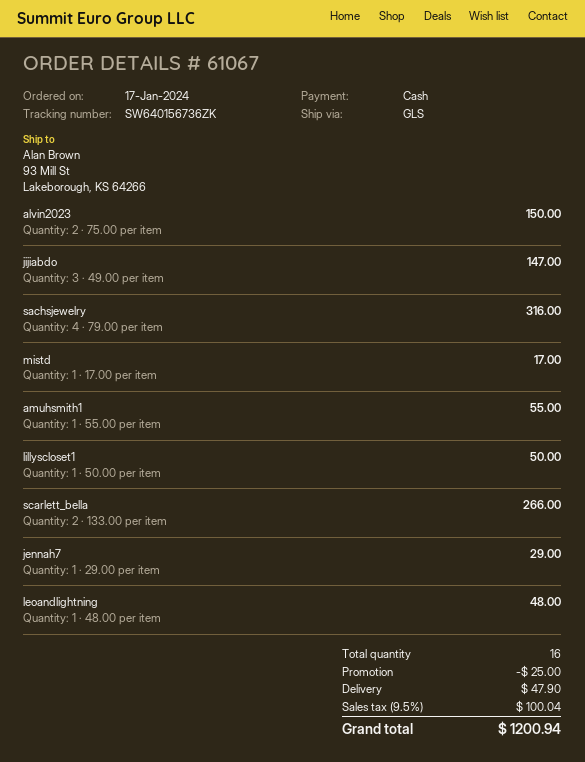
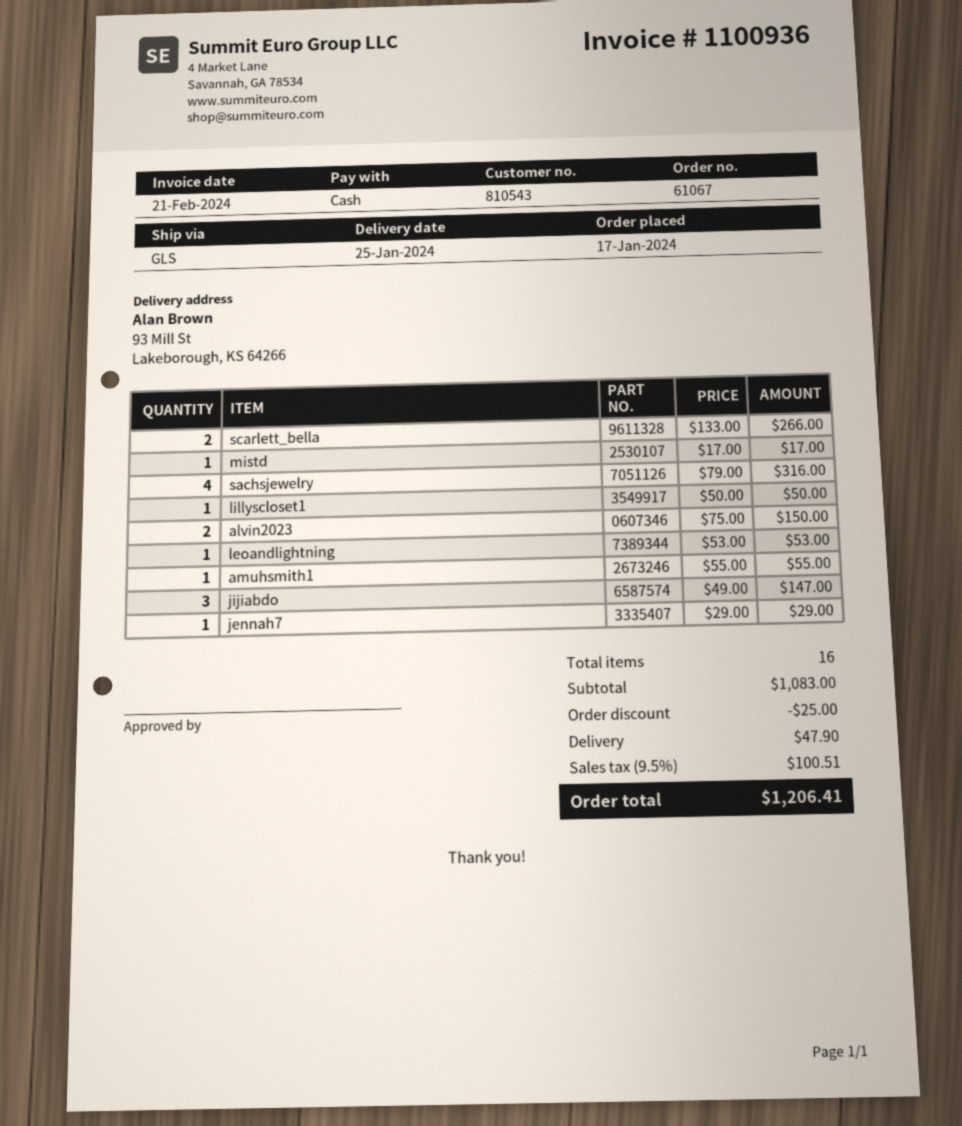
leoandlightning: 1 x 48.00 = 48.00 -> 1 x 53.00 = 53.00
tax: 9.5% = 100.04 -> 9.5% = 100.51
total: 1200.94 -> 1206.41

